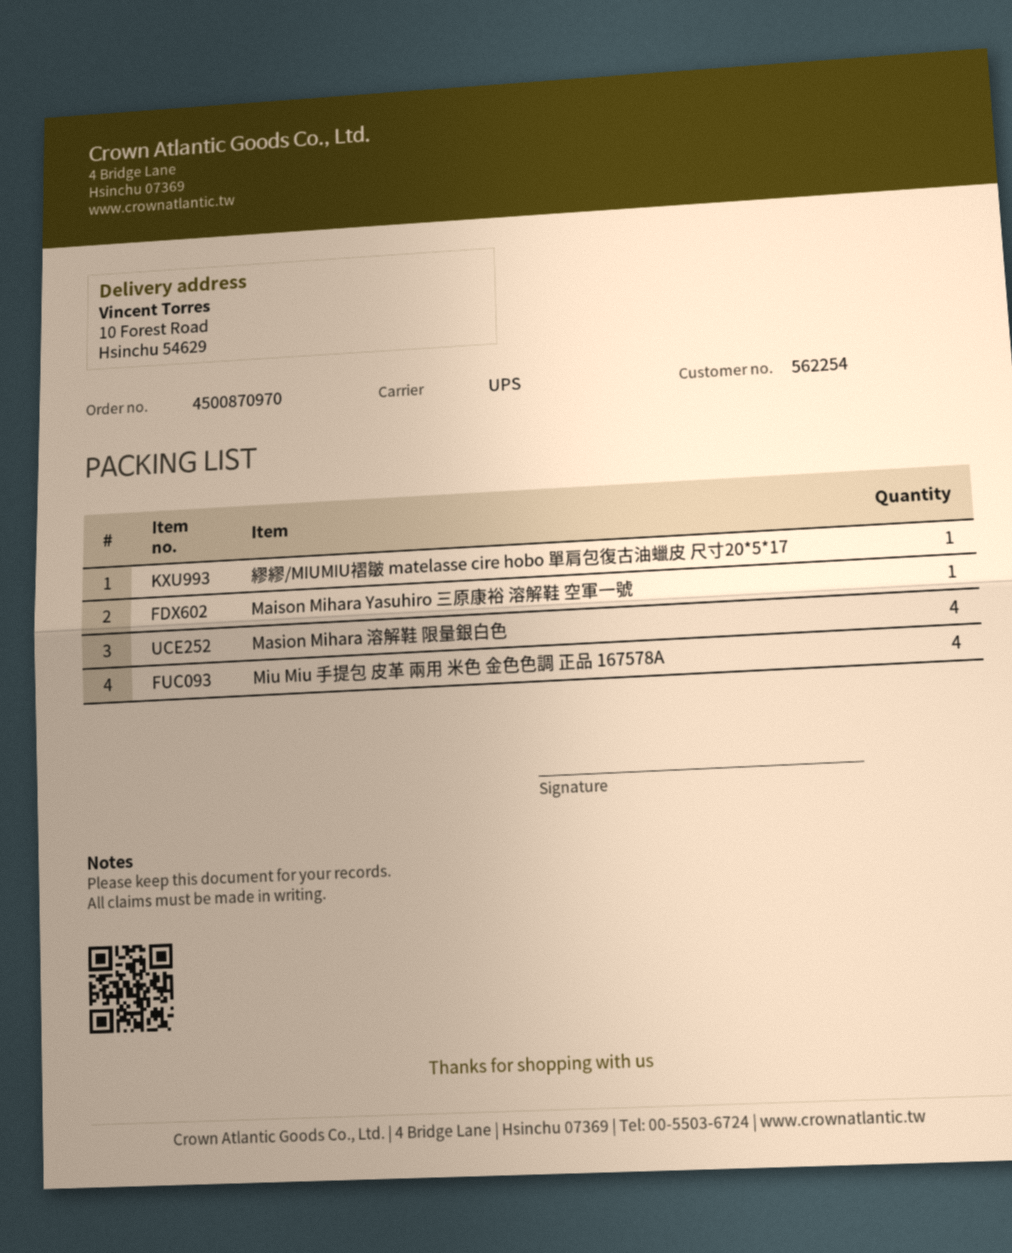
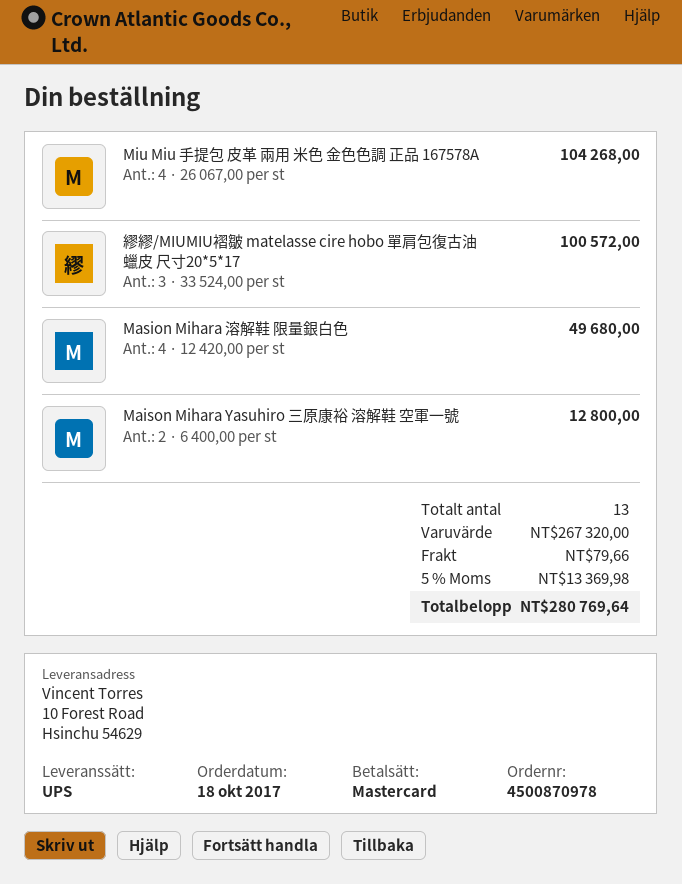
order number: 4500870970 -> 4500870978
繆繆/MIUMIU褶皺 matelasse cire hobo 單肩包復古油蠟皮 尺寸20*5*17: 1 -> 3
Maison Mihara Yasuhiro 三原康裕 溶解鞋 空軍一號: 1 -> 2

